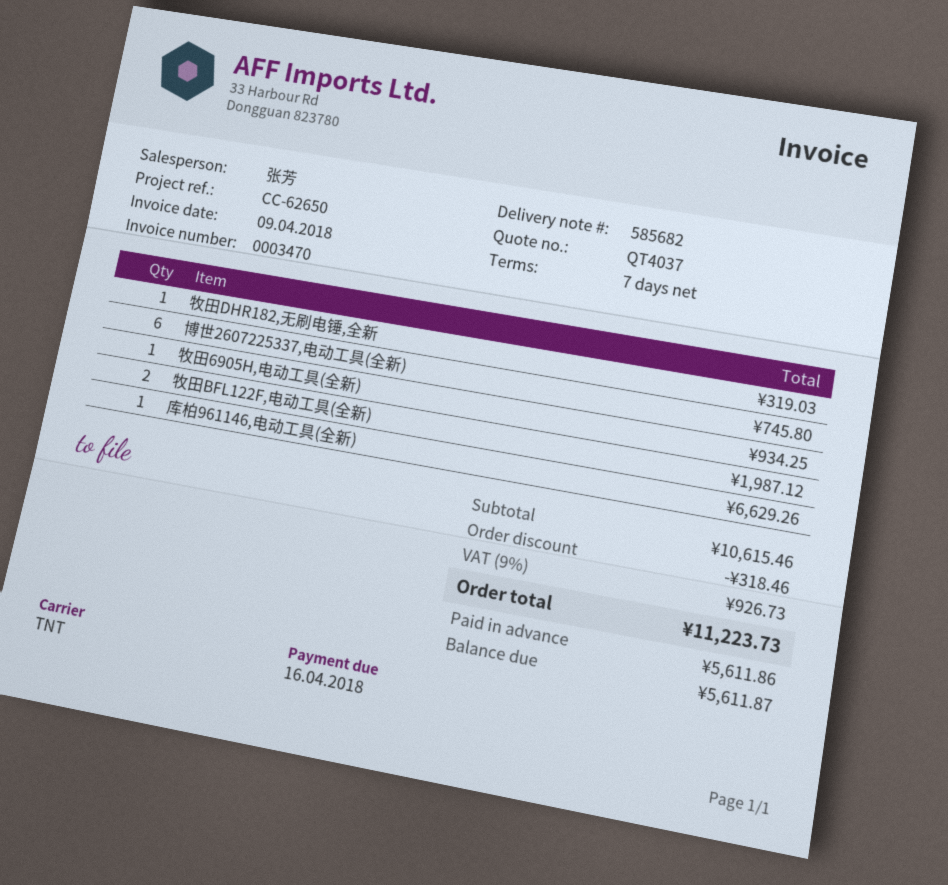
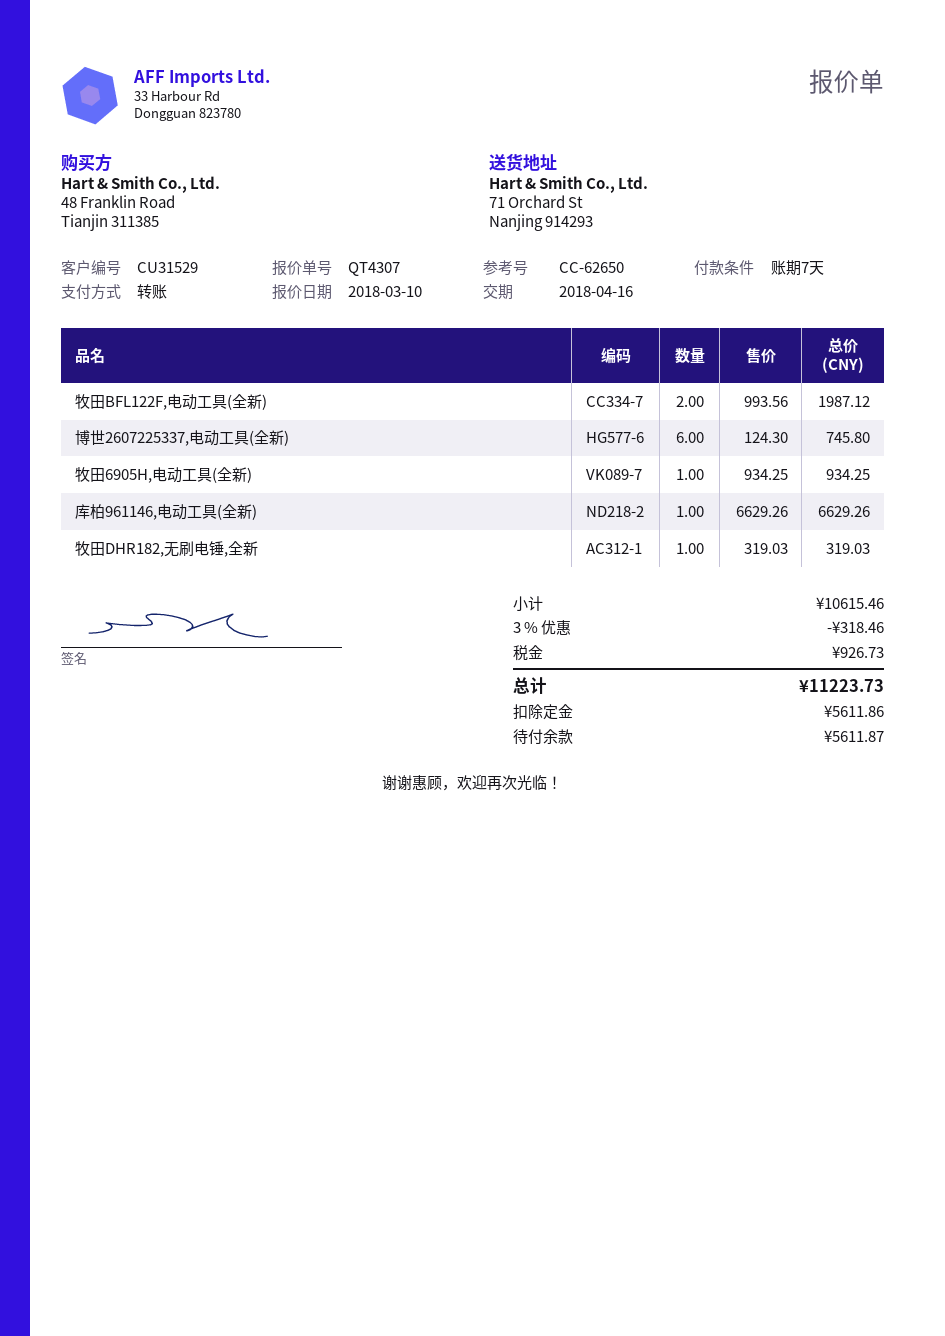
quote number: QT4037 -> QT4307

